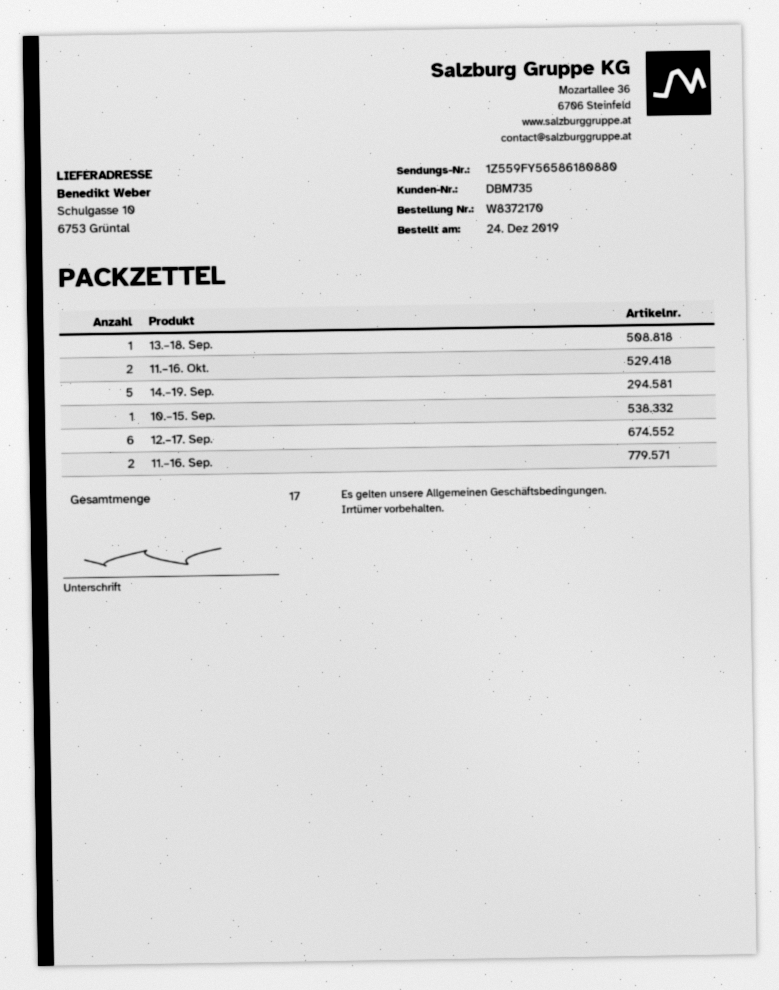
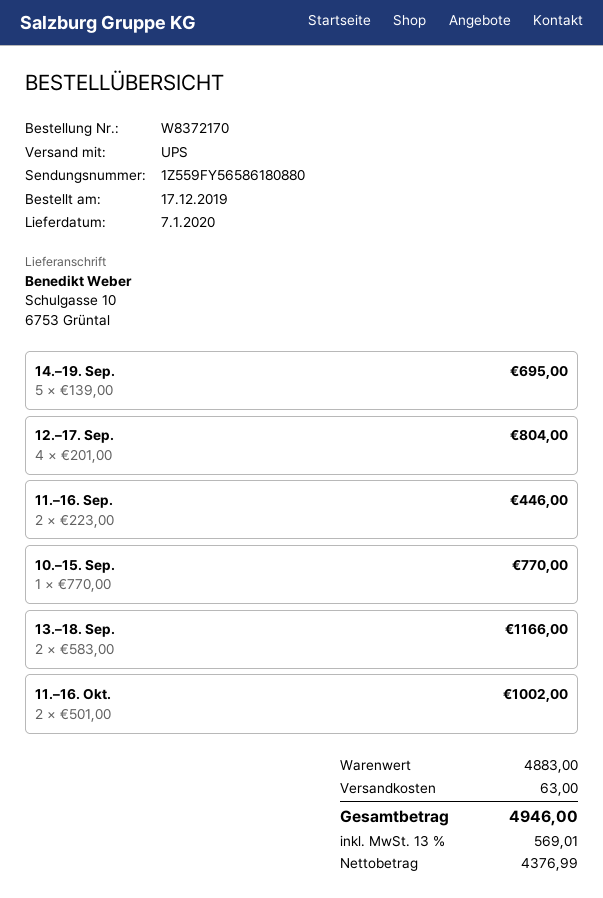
order date: 2019-12-24 -> 2019-12-17
13.–18. Sep.: 1 -> 2
12.–17. Sep.: 6 -> 4

